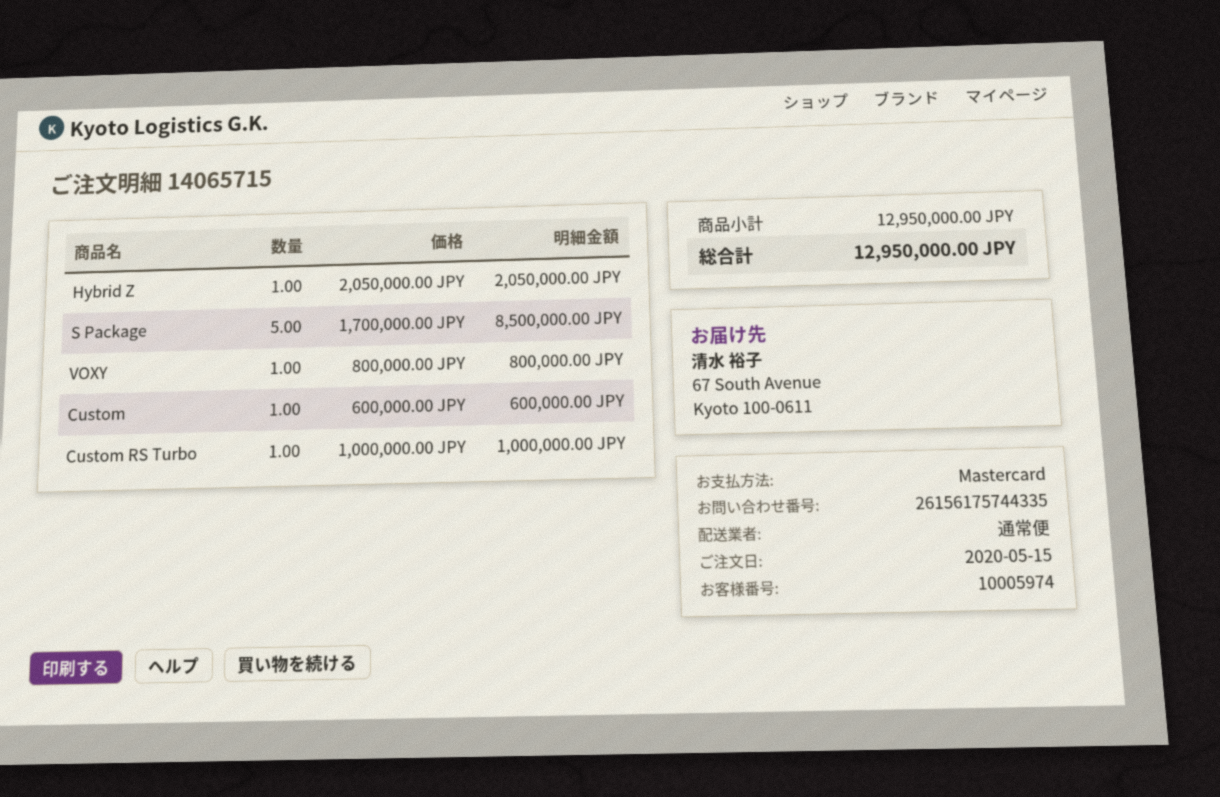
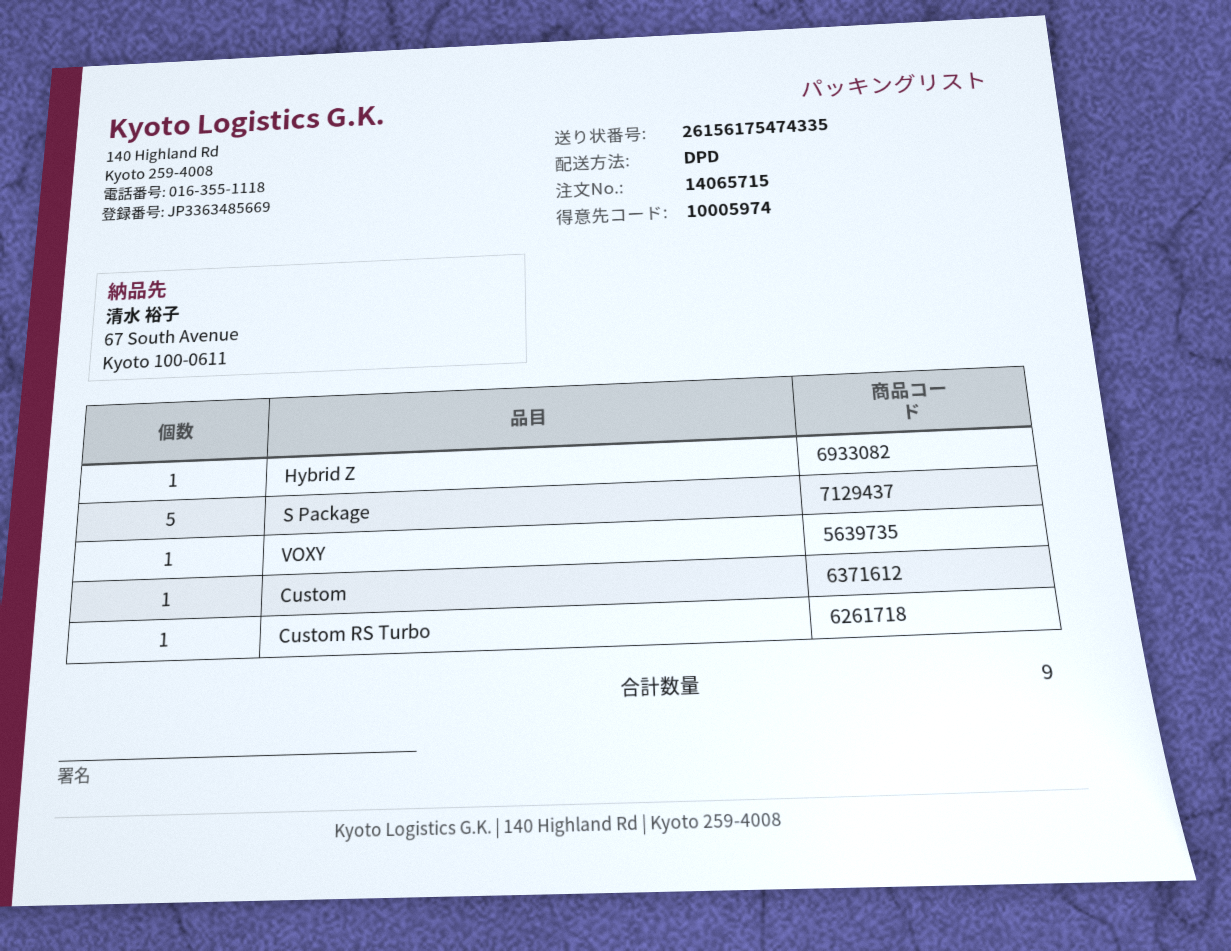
shipping method: standard -> DPD
tracking number: 26156175744335 -> 26156175474335

